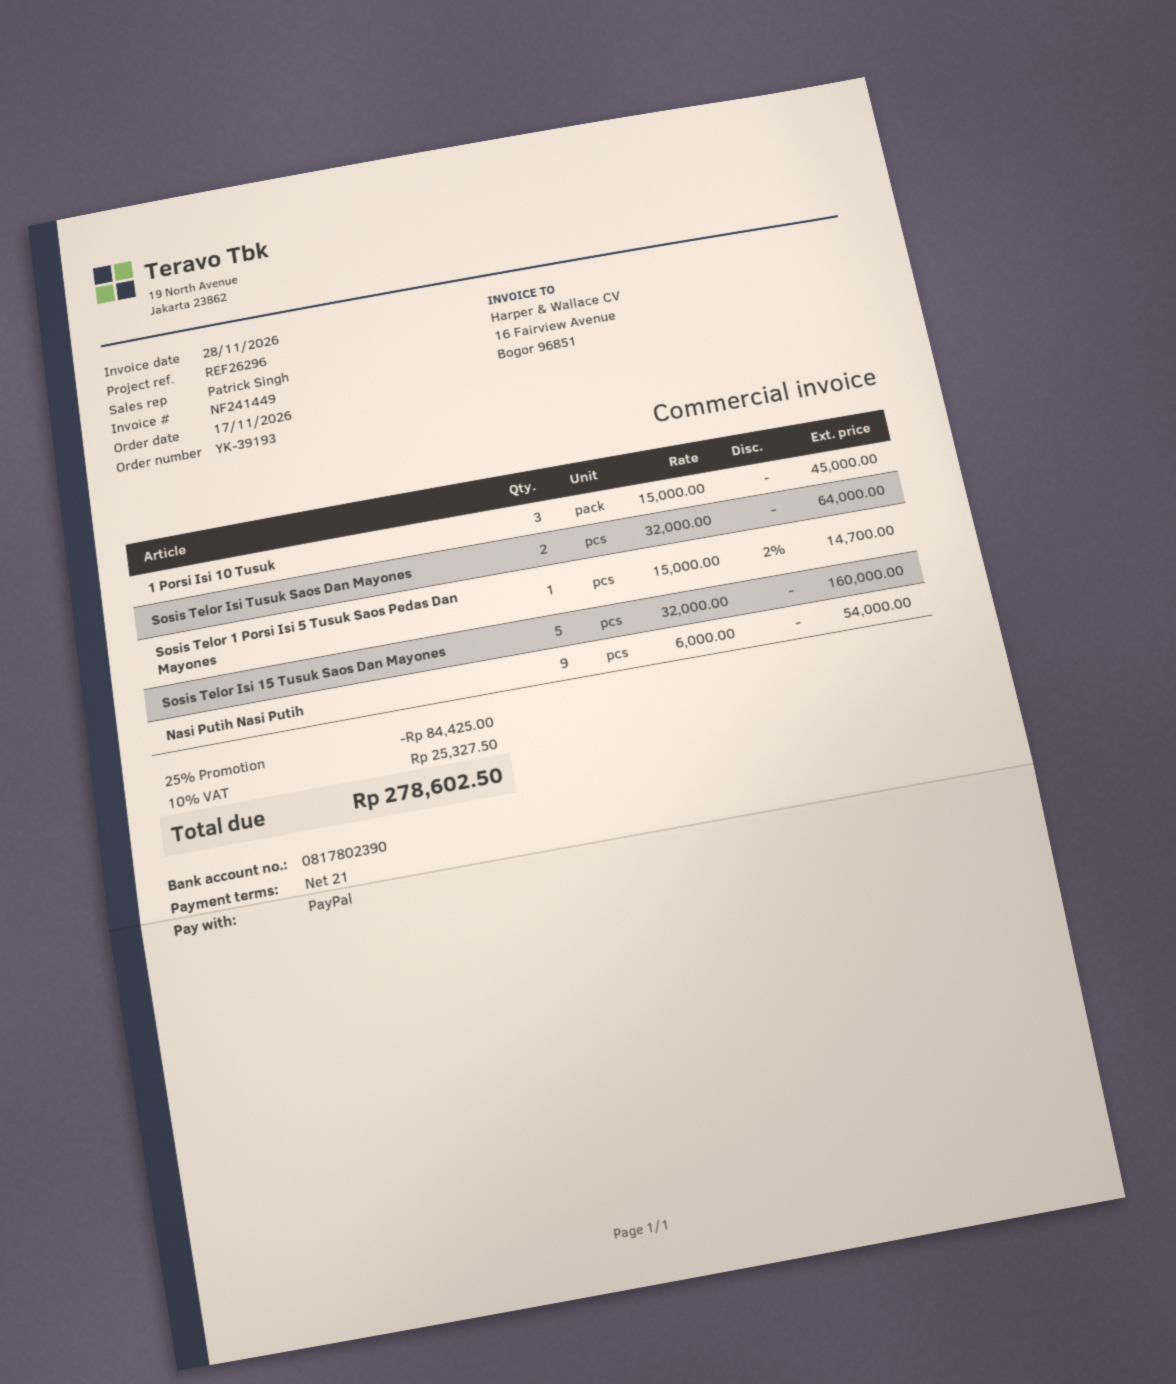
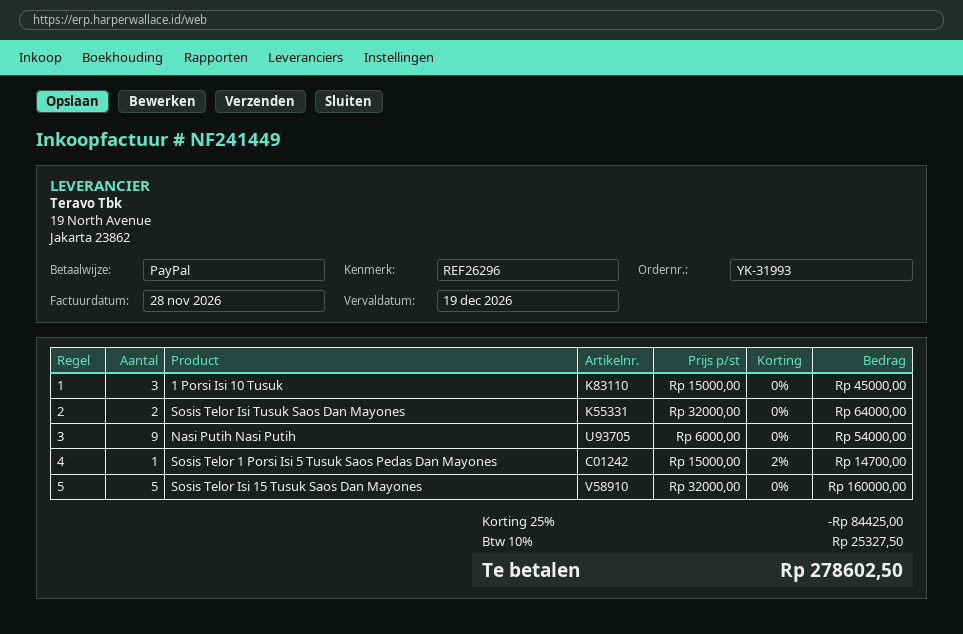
order number: YK-39193 -> YK-31993

